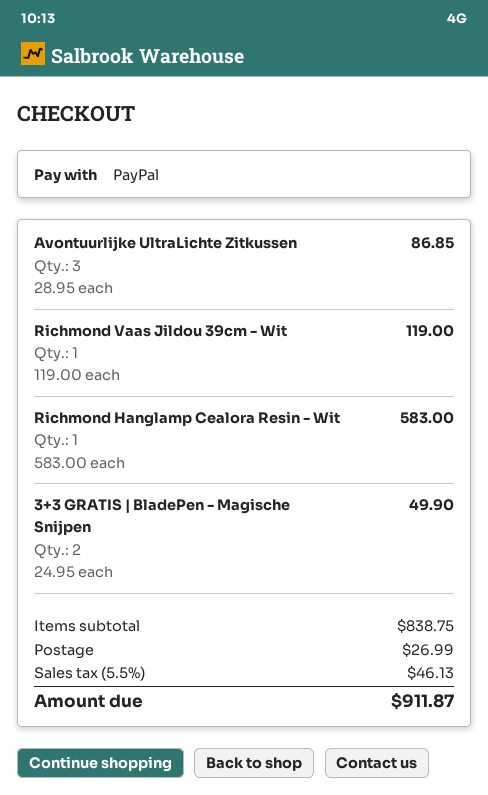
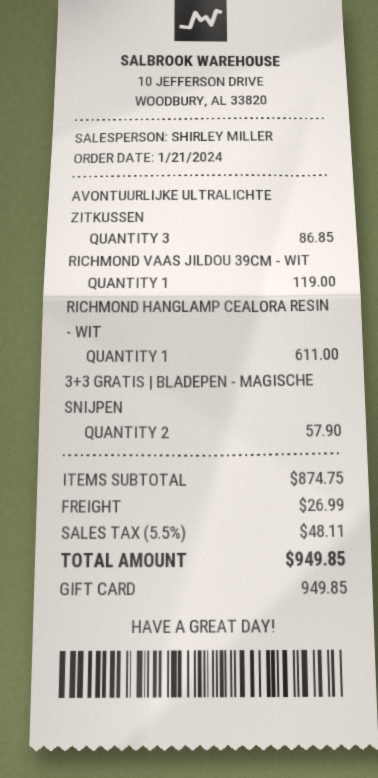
payment method: PayPal -> gift card
Richmond Hanglamp Cealora Resin - Wit: 1 for 583.00 -> 1 for 611.00
3+3 GRATIS | BladePen - Magische Snijpen: 2 for 49.90 -> 2 for 57.90
subtotal: 838.75 -> 874.75
tax: 5.5% = 46.13 -> 5.5% = 48.11
total: 911.87 -> 949.85

